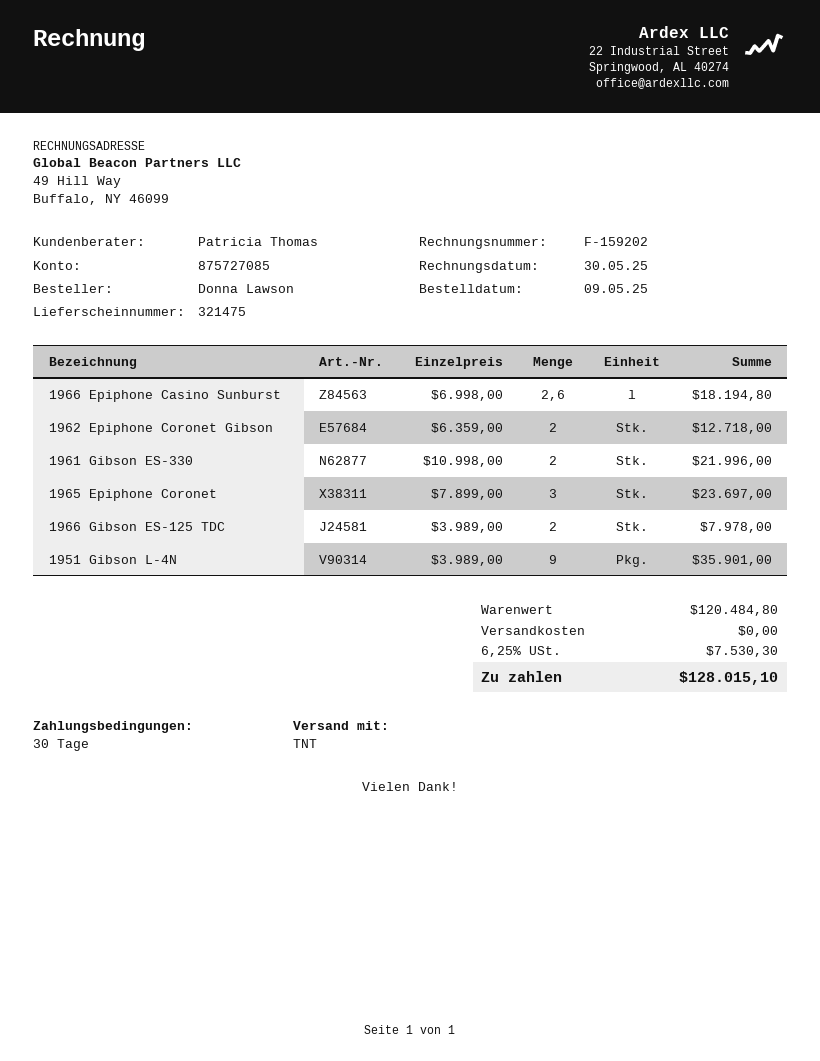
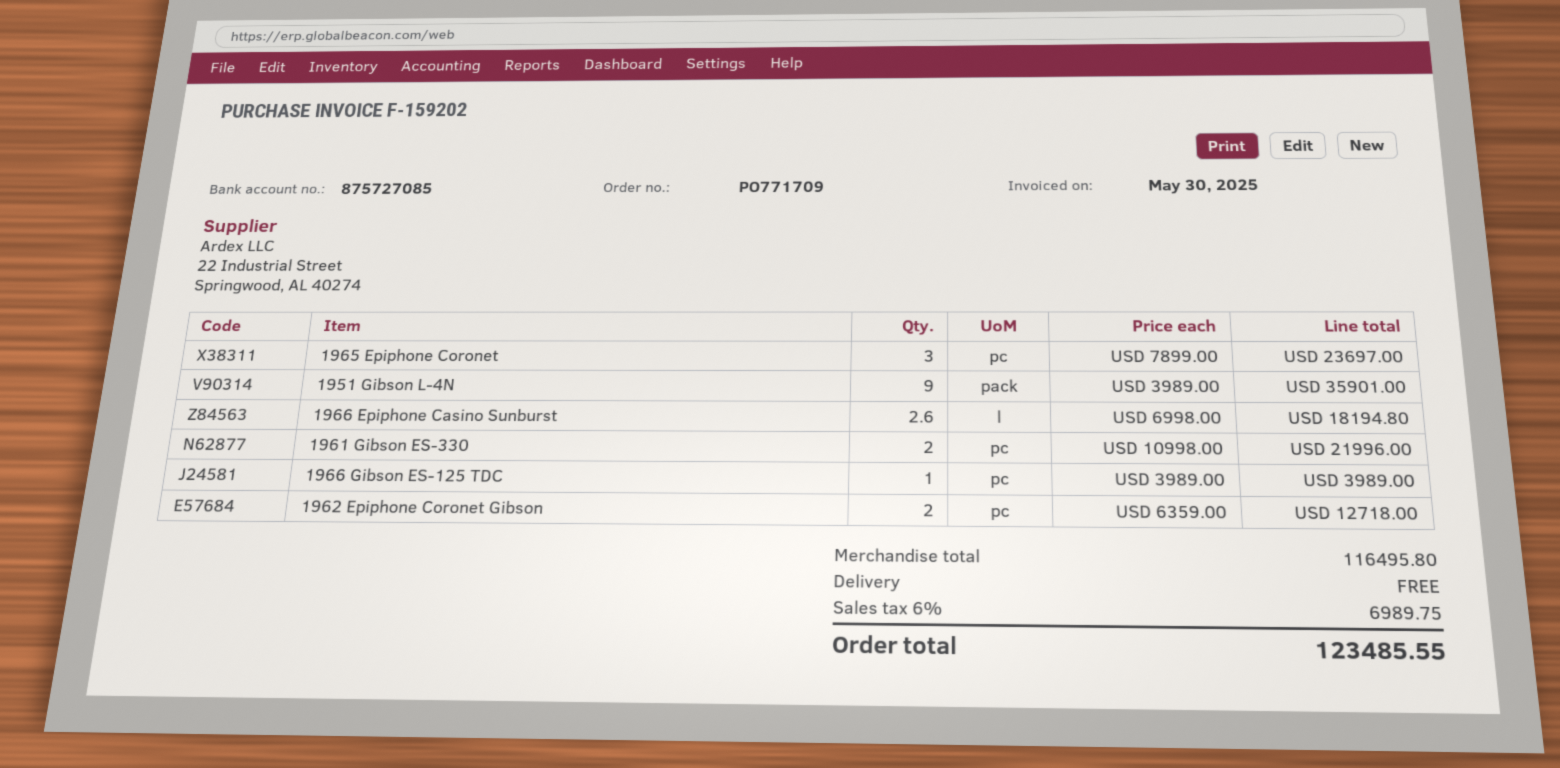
1966 Gibson ES-125 TDC: 2 x 3989.00 = 7978.00 -> 1 x 3989.00 = 3989.00
subtotal: 120484.80 -> 116495.80
tax: 6.25% = 7530.30 -> 6% = 6989.75
total: 128015.10 -> 123485.55

